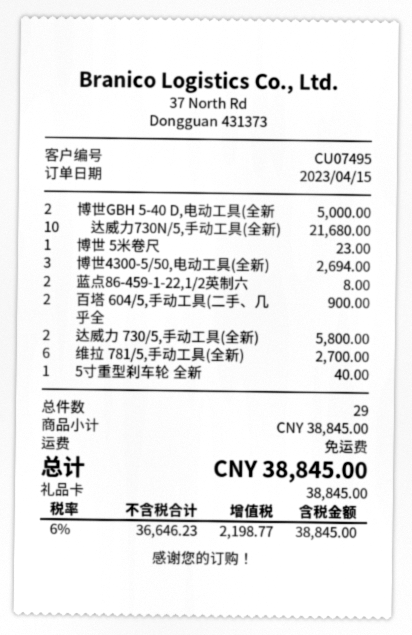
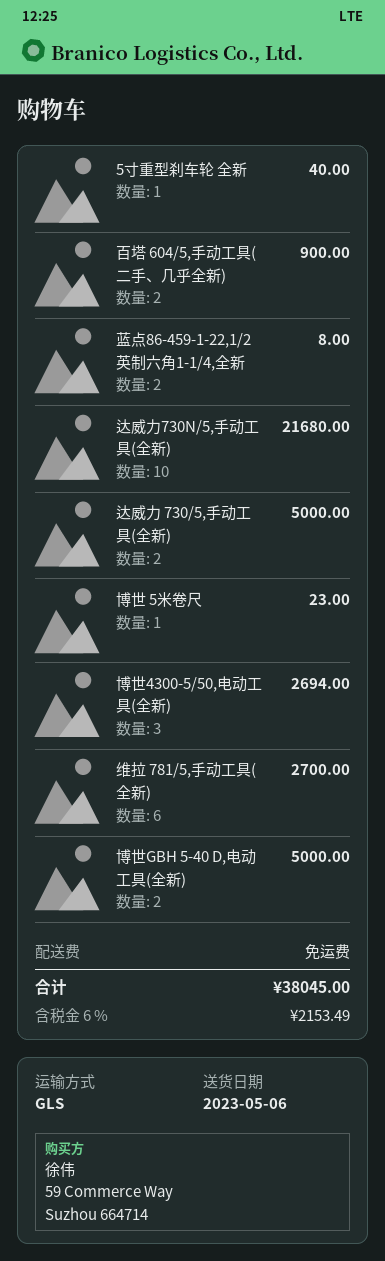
达威力 730/5,手动工具(全新): 2 for 5800.00 -> 2 for 5000.00
tax: 6% = 2198.77 -> 6% = 2153.49
total: 38845.00 -> 38045.00

